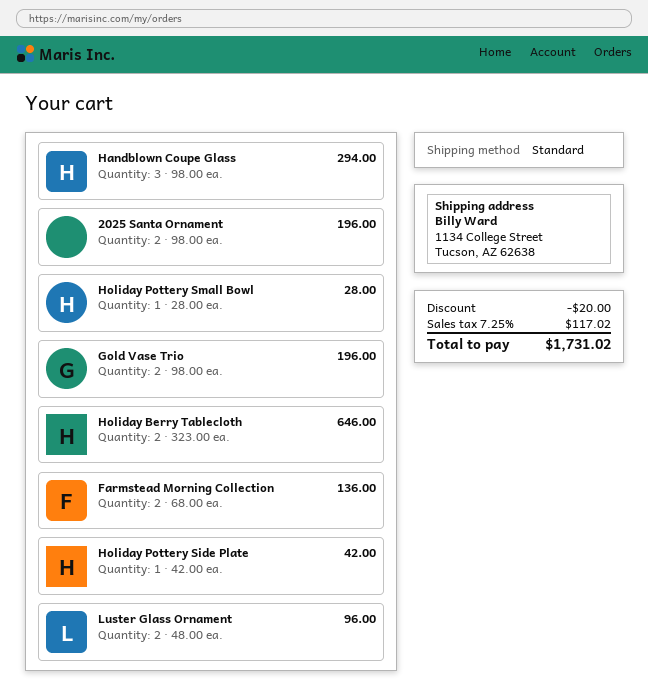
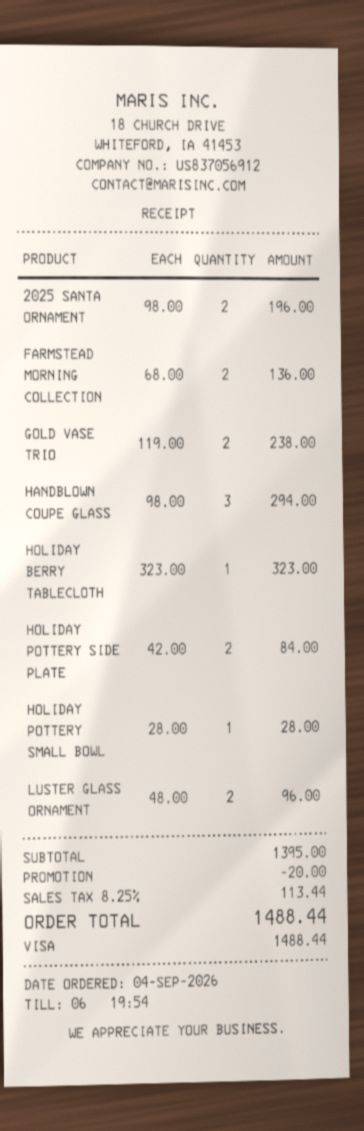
Gold Vase Trio: 2 x 98.00 = 196.00 -> 2 x 119.00 = 238.00
Holiday Berry Tablecloth: 2 x 323.00 = 646.00 -> 1 x 323.00 = 323.00
Holiday Pottery Side Plate: 1 x 42.00 = 42.00 -> 2 x 42.00 = 84.00
tax: 7.25% = 117.02 -> 8.25% = 113.44
total: 1731.02 -> 1488.44

